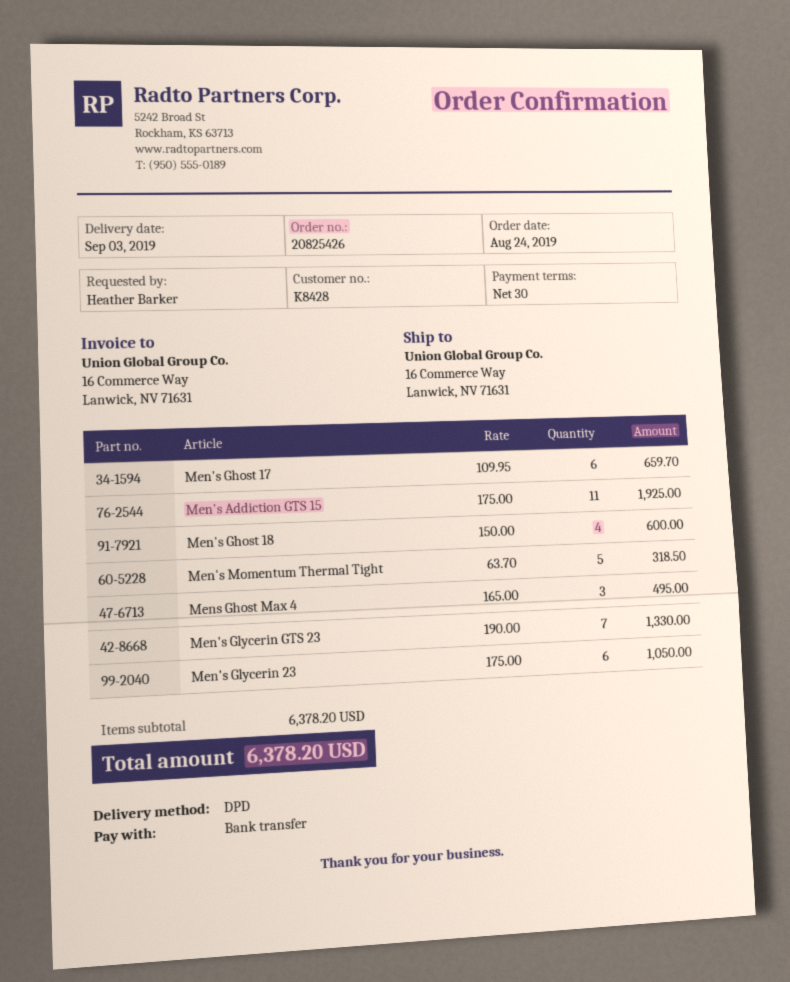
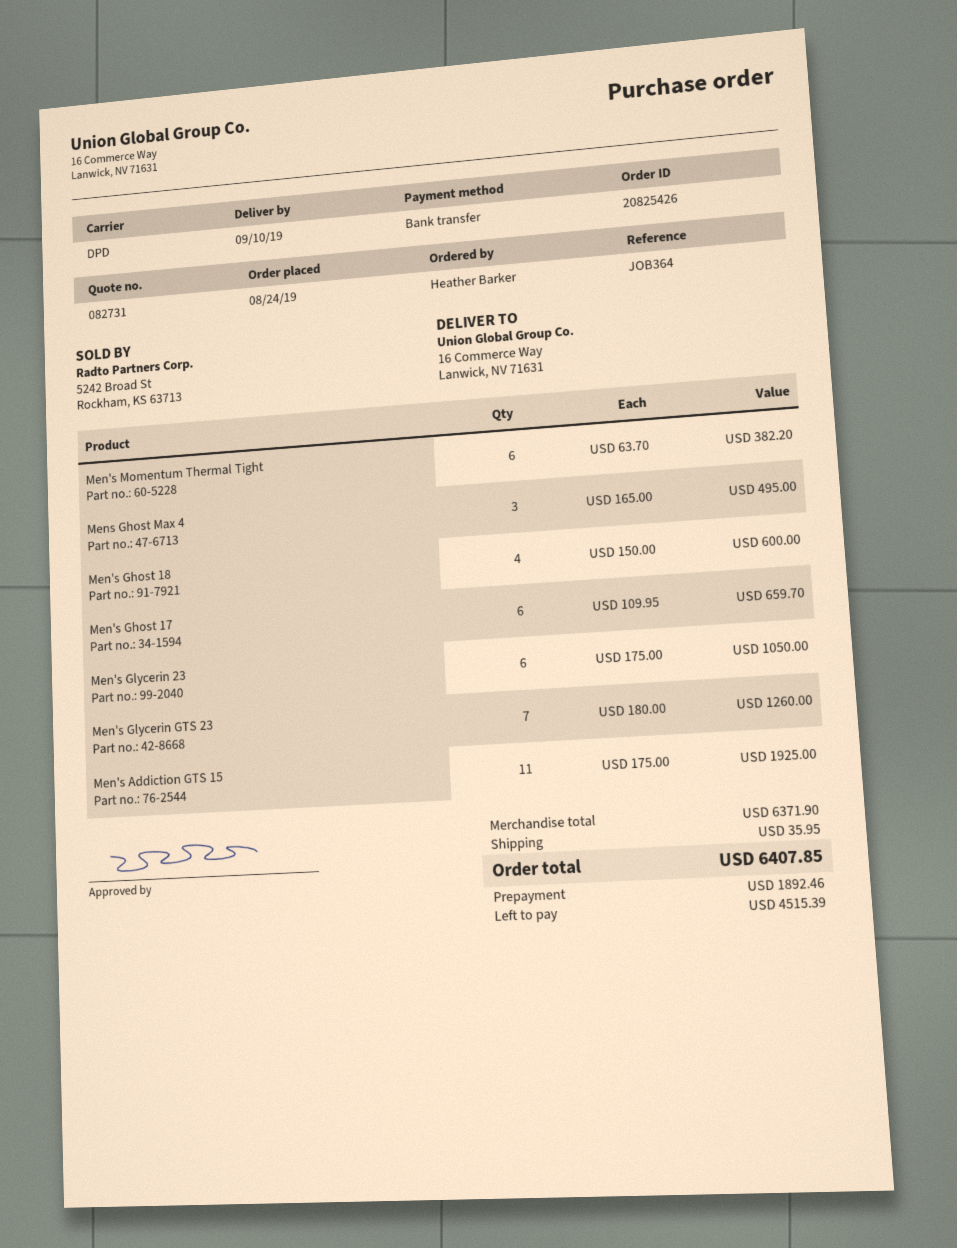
delivery date: 2019-09-03 -> 2019-09-10
Men's Momentum Thermal Tight: 5 x 63.70 = 318.50 -> 6 x 63.70 = 382.20
Men's Glycerin GTS 23: 7 x 190.00 = 1330.00 -> 7 x 180.00 = 1260.00
subtotal: 6378.20 -> 6371.90
shipping: none -> 35.95
total: 6378.20 -> 6407.85

